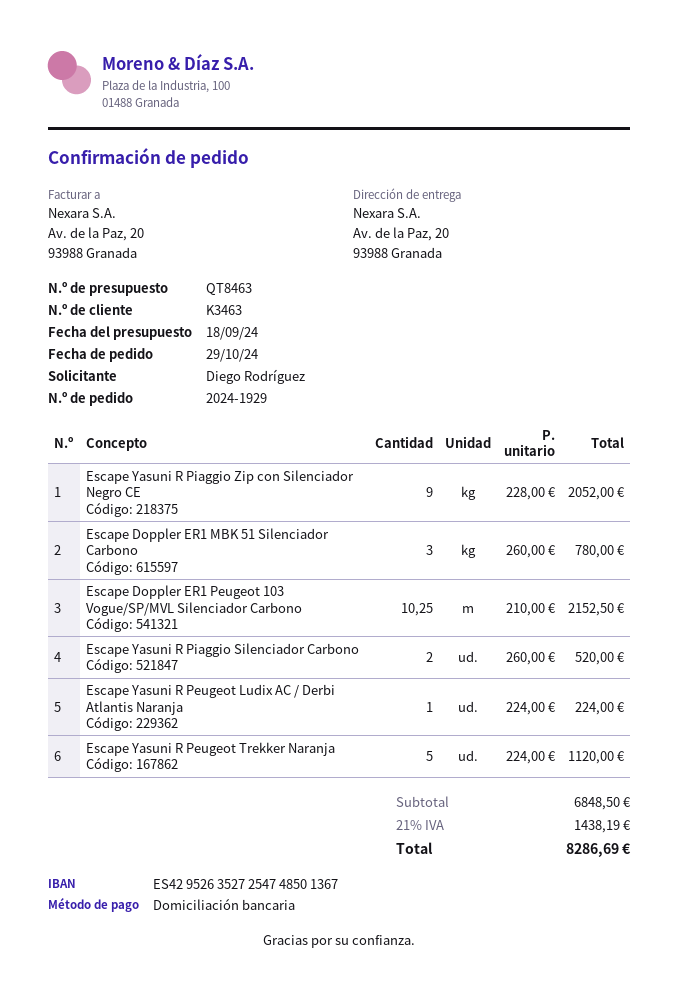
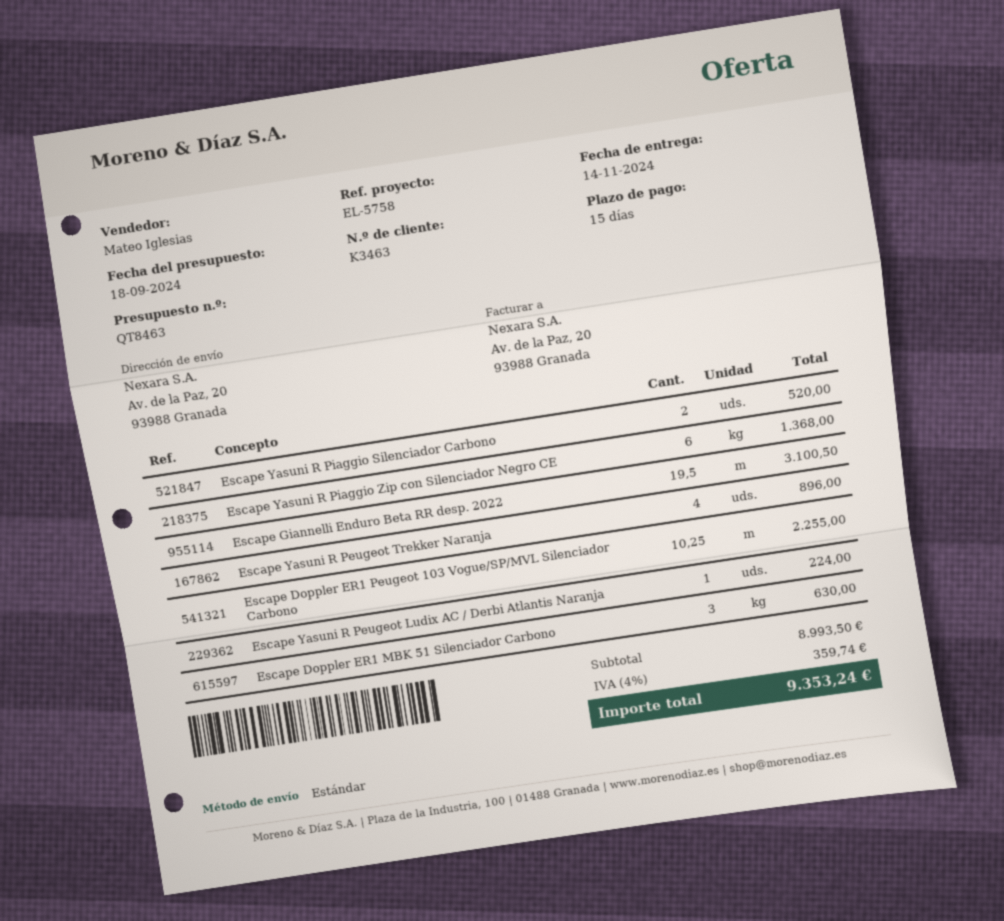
Escape Yasuni R Piaggio Zip con Silenciador Negro CE: 9 for 2052.00 -> 6 for 1368.00
Escape Doppler ER1 MBK 51 Silenciador Carbono: 3 for 780.00 -> 3 for 630.00
Escape Doppler ER1 Peugeot 103 Vogue/SP/MVL Silenciador Carbono: 10.25 for 2152.50 -> 10.25 for 2255.00
Escape Yasuni R Peugeot Trekker Naranja: 5 for 1120.00 -> 4 for 896.00
Escape Giannelli Enduro Beta RR desp. 2022: none -> 19.5 for 3100.50
subtotal: 6848.50 -> 8993.50
tax: 21% = 1438.19 -> 4% = 359.74
total: 8286.69 -> 9353.24

